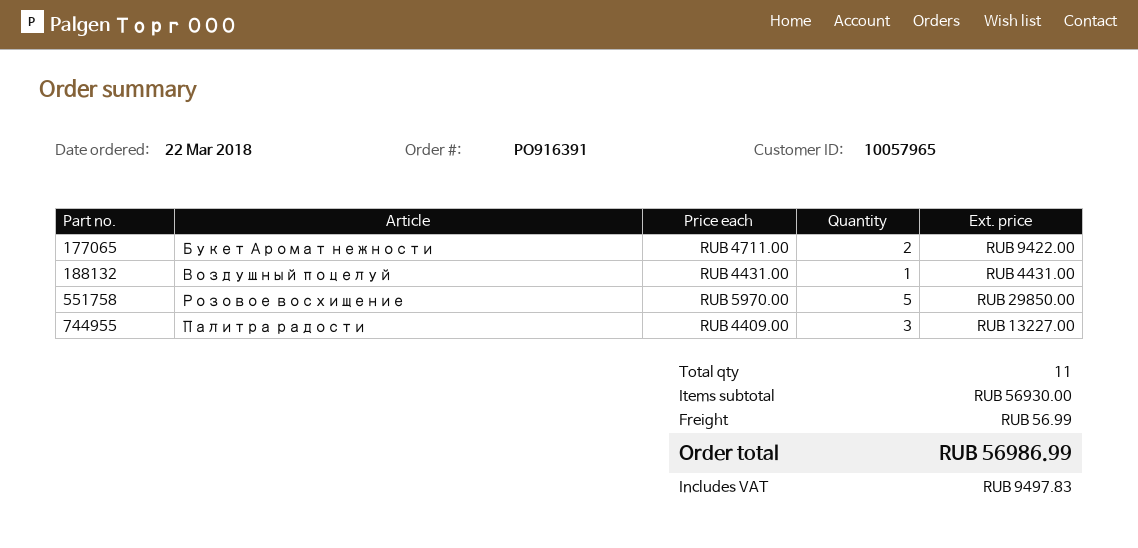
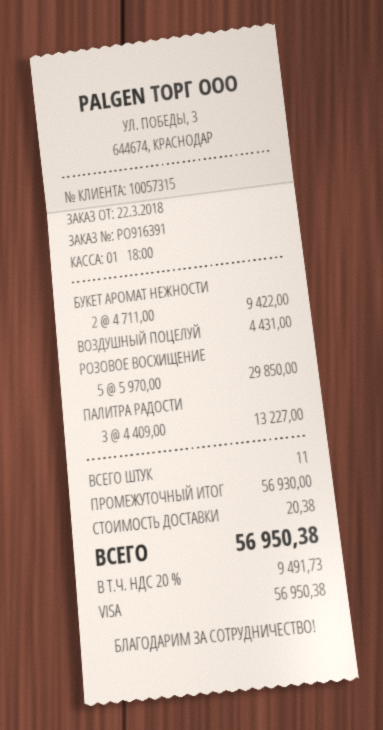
customer number: 10057965 -> 10057315
shipping: 56.99 -> 20.38
tax: 9497.83 -> 9491.73
total: 56986.99 -> 56950.38

